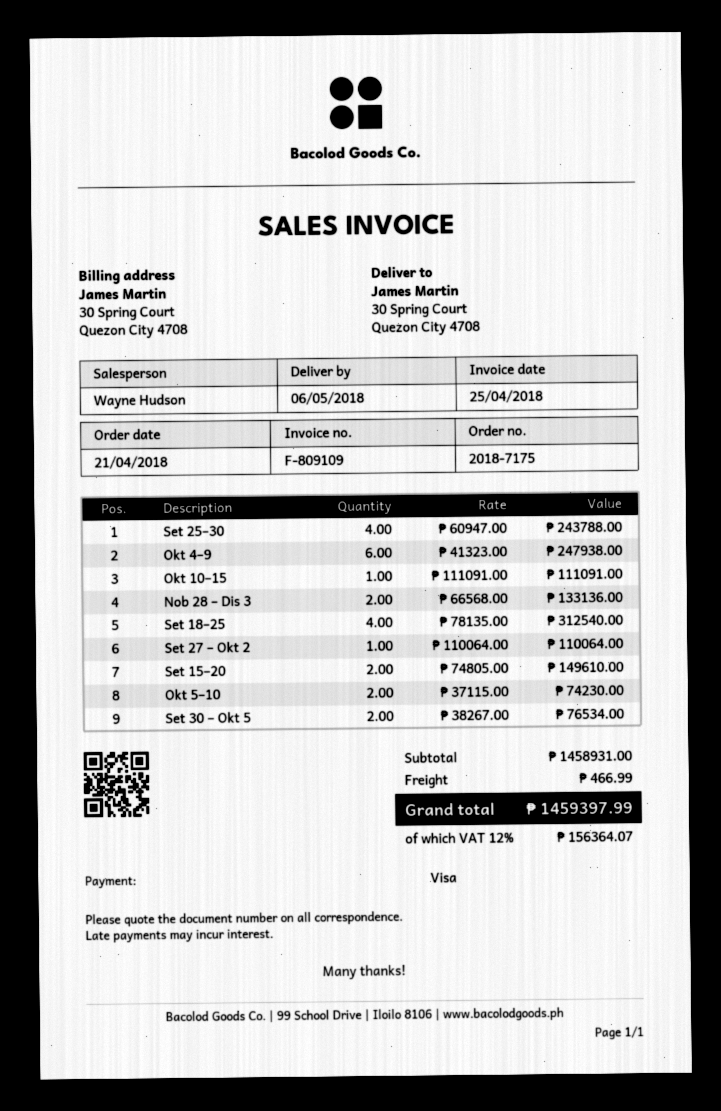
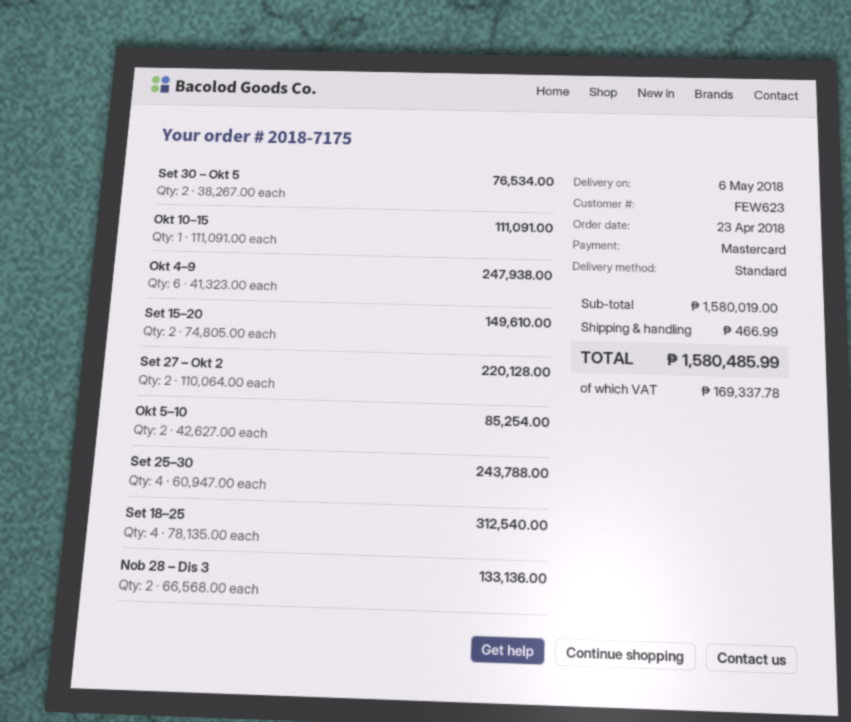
order date: 2018-04-21 -> 2018-04-23
payment method: Visa -> Mastercard
Set 27 – Okt 2: 1 x 110064.00 = 110064.00 -> 2 x 110064.00 = 220128.00
Okt 5–10: 2 x 37115.00 = 74230.00 -> 2 x 42627.00 = 85254.00
subtotal: 1458931.00 -> 1580019.00
tax: 156364.07 -> 169337.78
total: 1459397.99 -> 1580485.99

